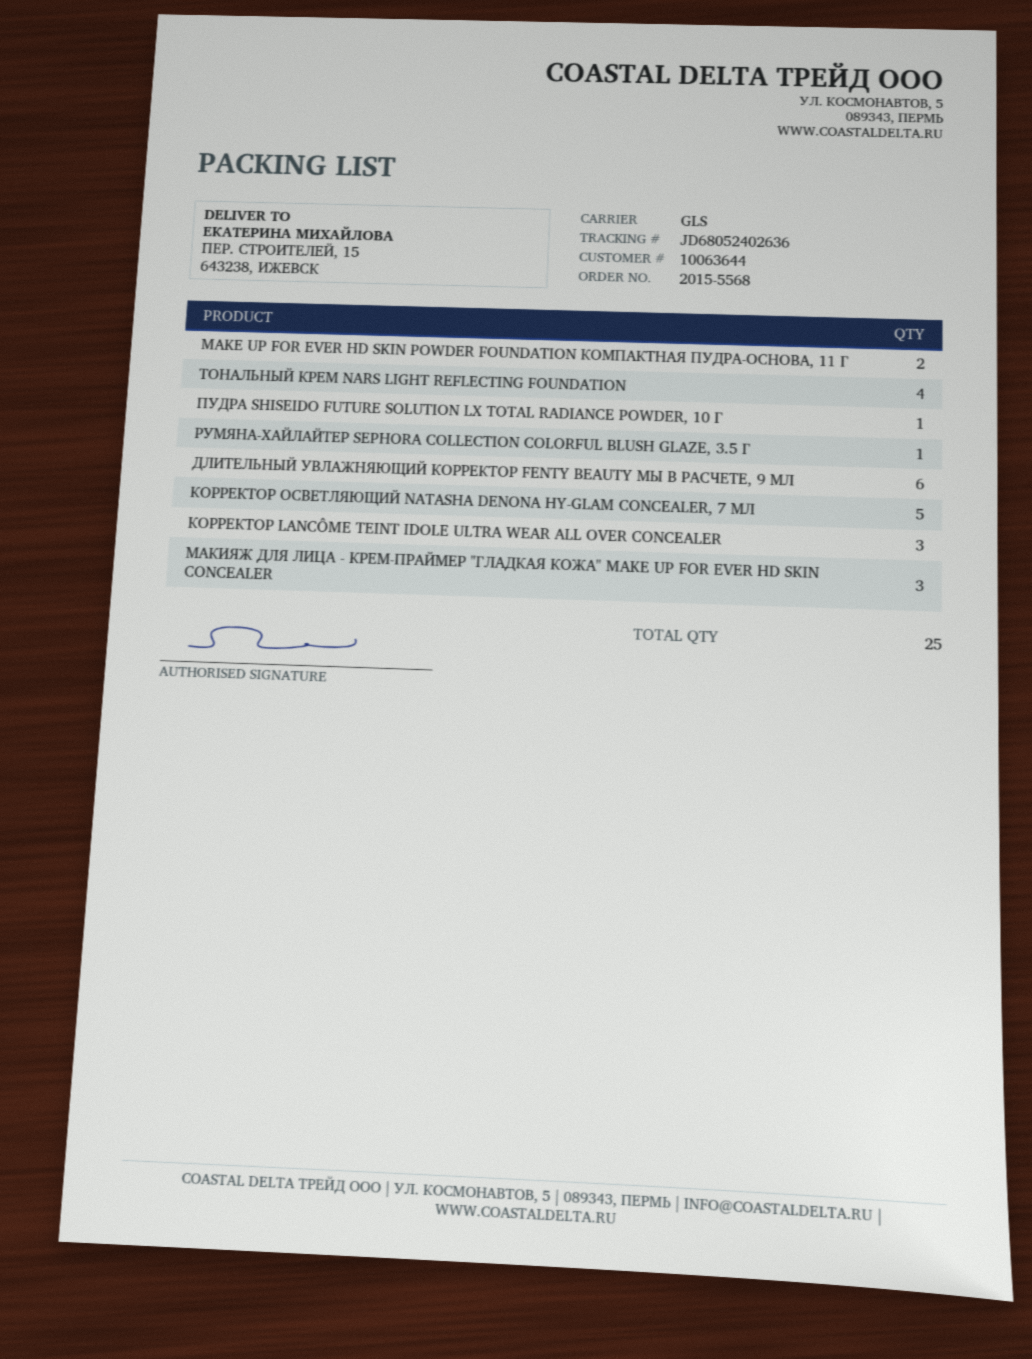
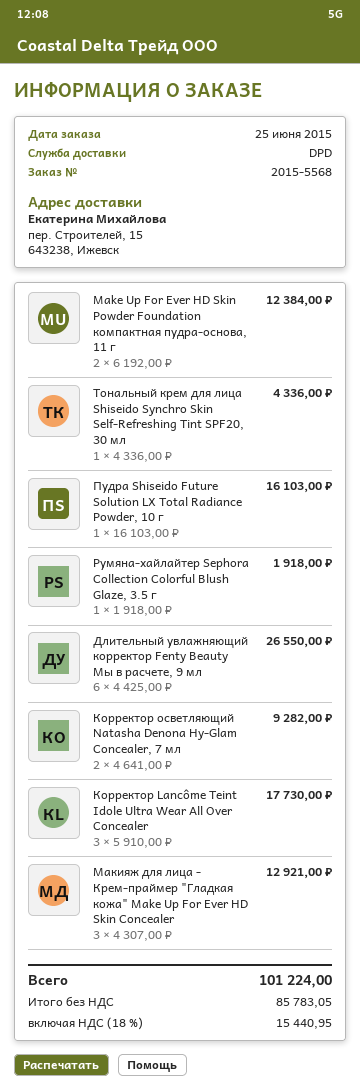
shipping method: GLS -> DPD
ТОНАЛЬНЫЙ КРЕМ NARS LIGHT REFLECTING FOUNDATION: 4 -> none
КОРРЕКТОР ОСВЕТЛЯЮЩИЙ NATASHA DENONA HY-GLAM CONCEALER, 7 МЛ: 5 -> 2
Тональный крем для лица Shiseido Synchro Skin Self-Refreshing Tint SPF20, 30 мл: none -> 1

